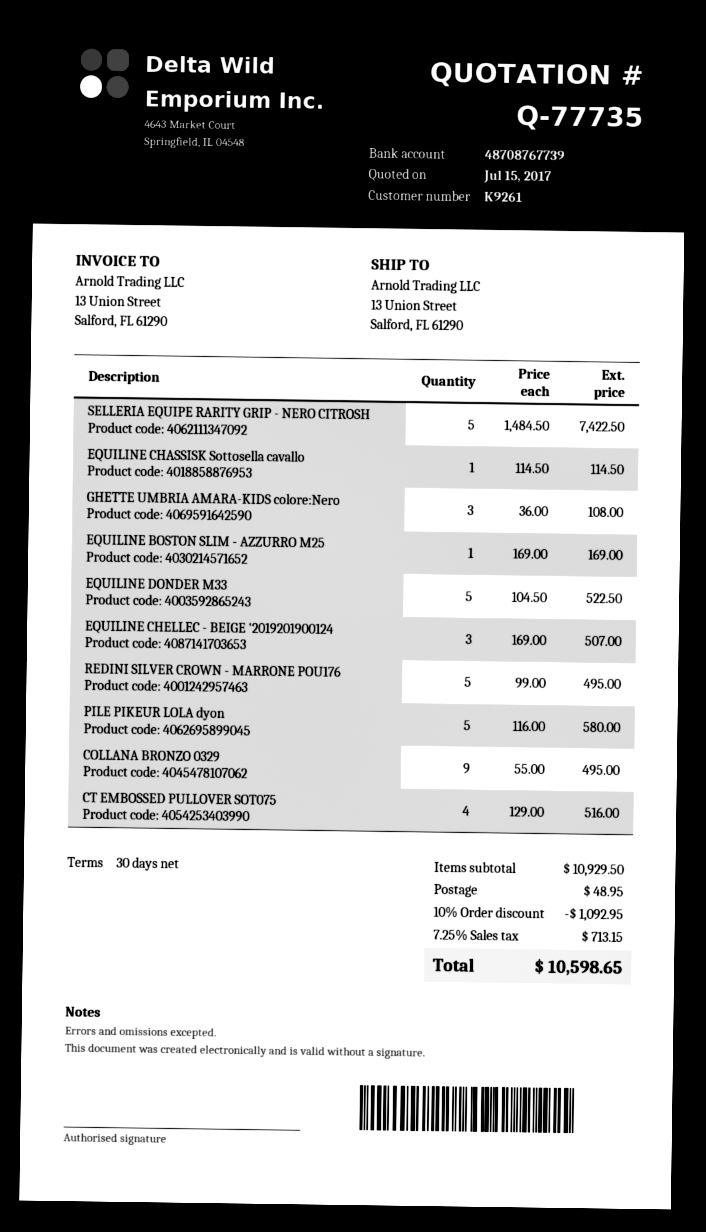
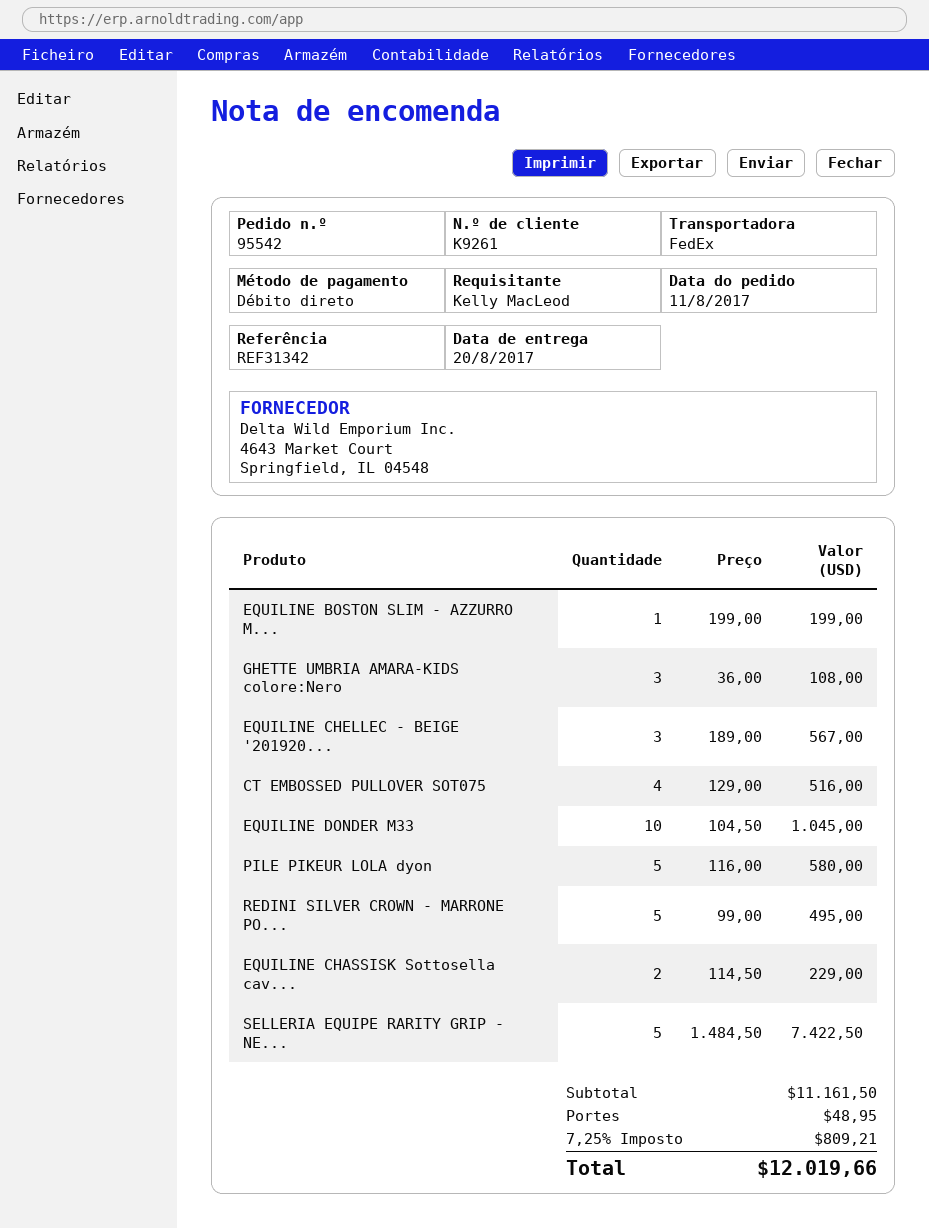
EQUILINE CHASSISK Sottosella cavallo: 1 x 114.50 = 114.50 -> 2 x 114.50 = 229.00
EQUILINE BOSTON SLIM - AZZURRO M25: 1 x 169.00 = 169.00 -> 1 x 199.00 = 199.00
EQUILINE DONDER M33: 5 x 104.50 = 522.50 -> 10 x 104.50 = 1045.00
EQUILINE CHELLEC - BEIGE '2019201900124: 3 x 169.00 = 507.00 -> 3 x 189.00 = 567.00
COLLANA BRONZO 0329: 9 x 55.00 = 495.00 -> none
subtotal: 10929.50 -> 11161.50
discount: 10% = 1092.95 -> none
tax: 7.25% = 713.15 -> 7.25% = 809.21
total: 10598.65 -> 12019.66

